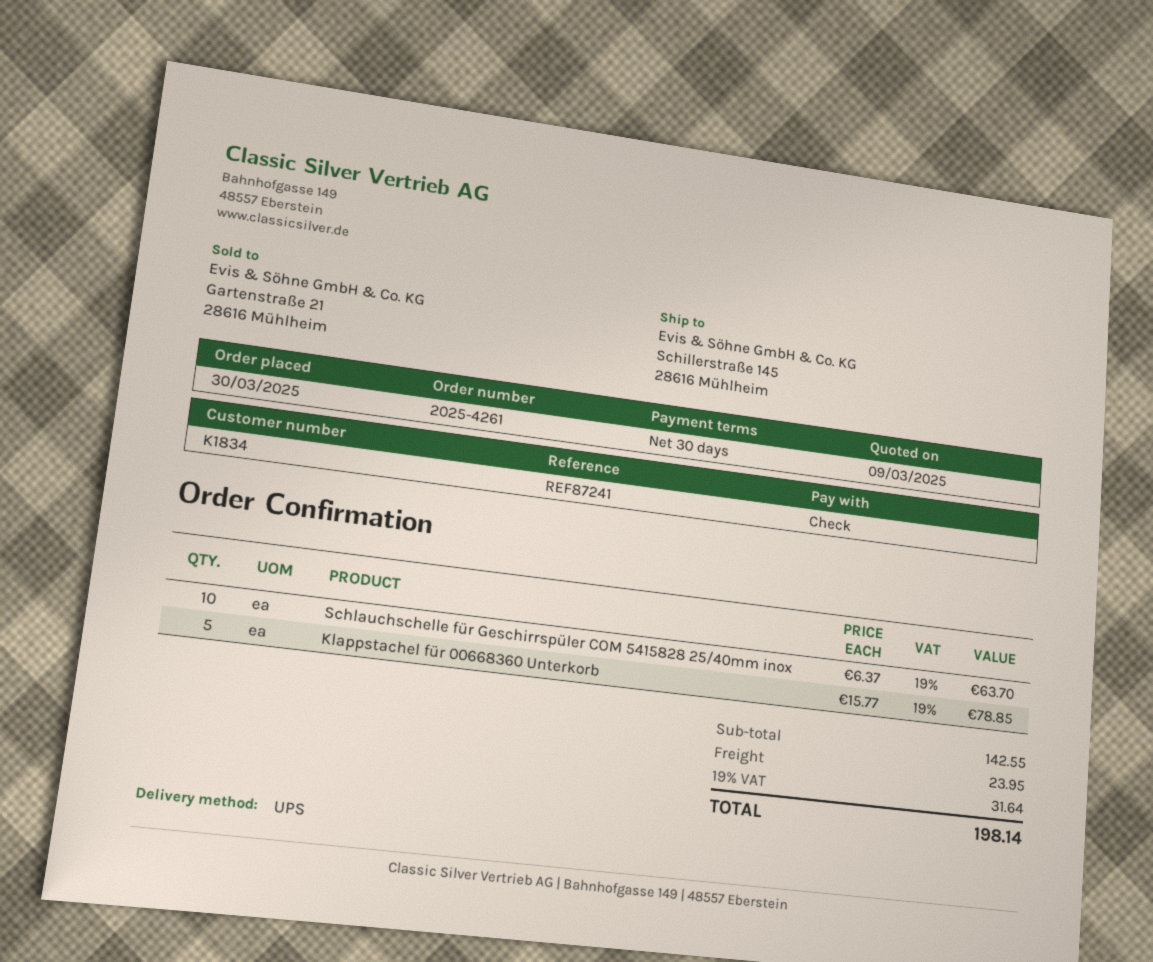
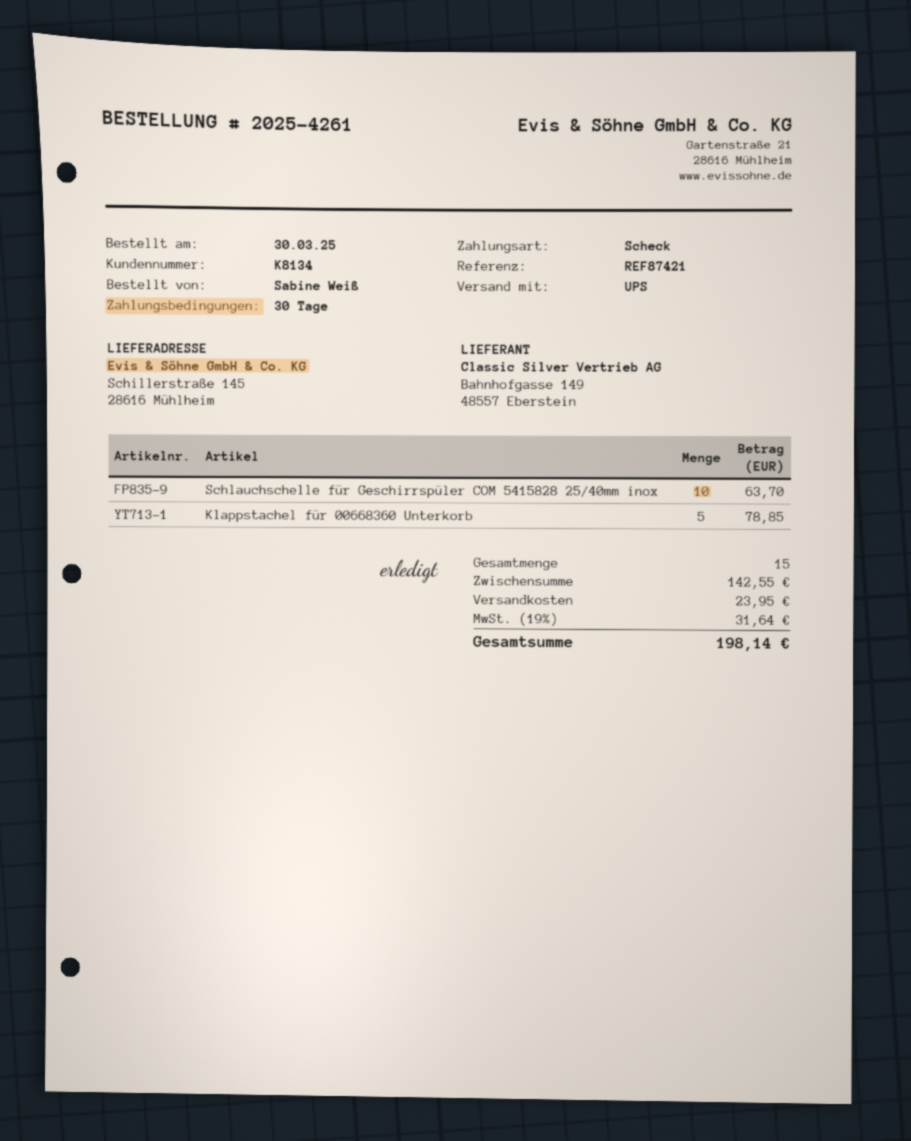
customer number: K1834 -> K8134
reference: REF87241 -> REF87421

